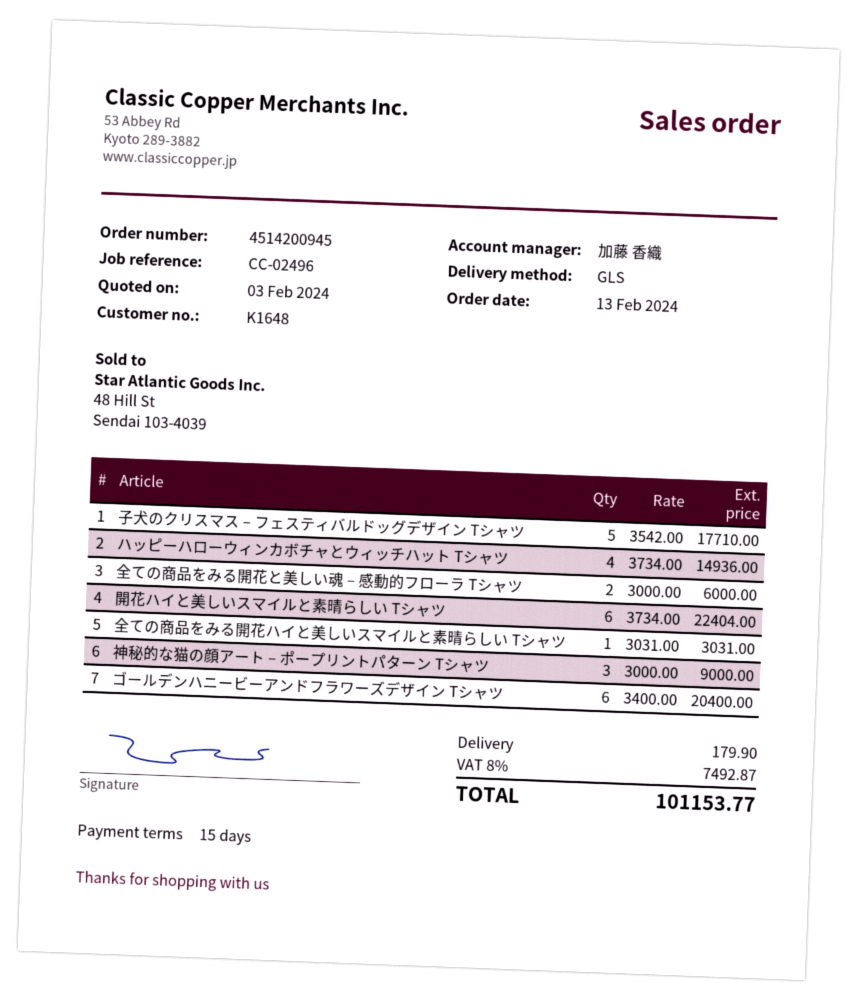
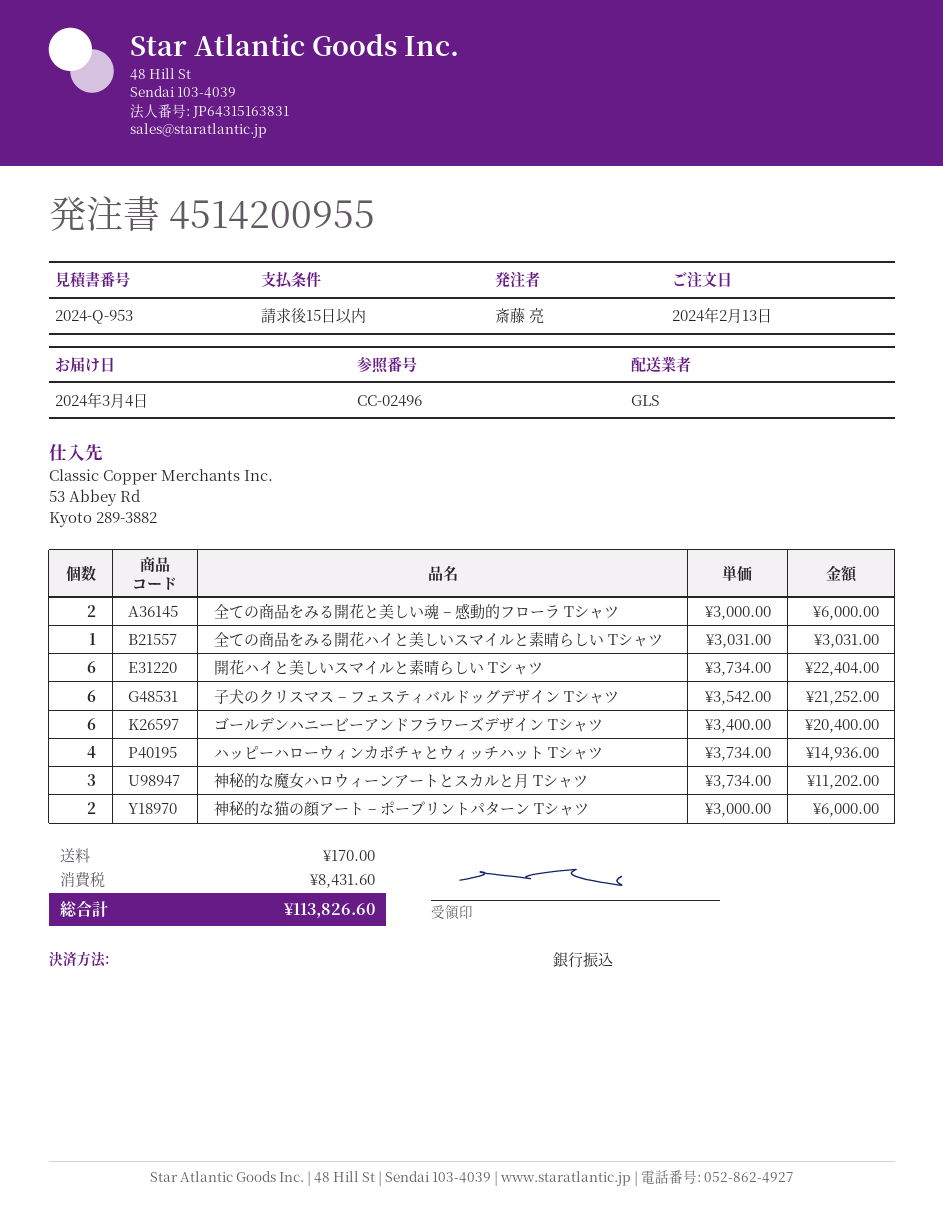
order number: 4514200945 -> 4514200955
子犬のクリスマス – フェスティバルドッグデザイン Tシャツ: 5 x 3542.00 = 17710.00 -> 6 x 3542.00 = 21252.00
神秘的な猫の顔アート – ポープリントパターン Tシャツ: 3 x 3000.00 = 9000.00 -> 2 x 3000.00 = 6000.00
神秘的な魔女ハロウィーンアートとスカルと月 Tシャツ: none -> 3 x 3734.00 = 11202.00
shipping: 179.90 -> 170.00
tax: 7492.87 -> 8431.60
total: 101153.77 -> 113826.60

